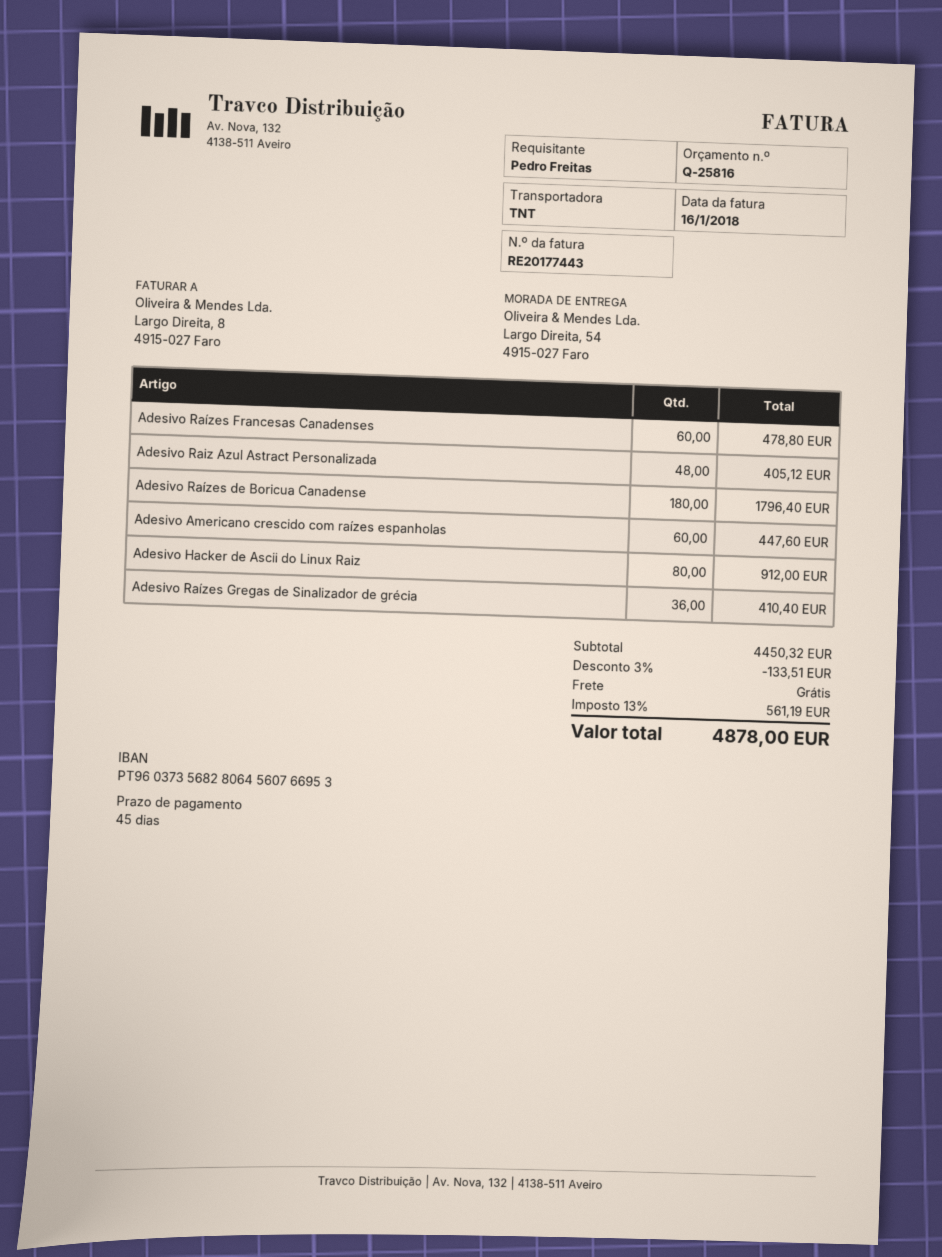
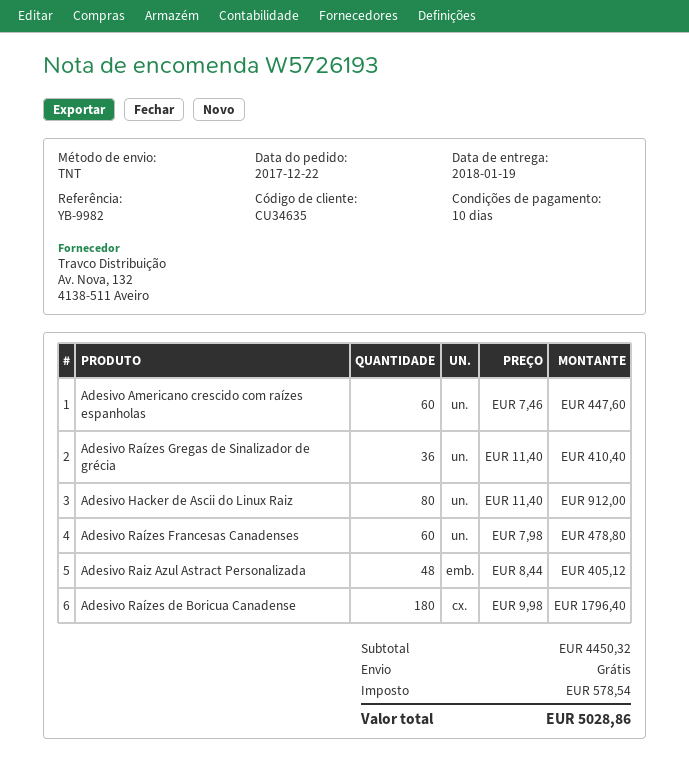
payment terms: 45 days -> 10 days
discount: 3% = 133.51 -> none
tax: 561.19 -> 578.54
total: 4878.00 -> 5028.86

